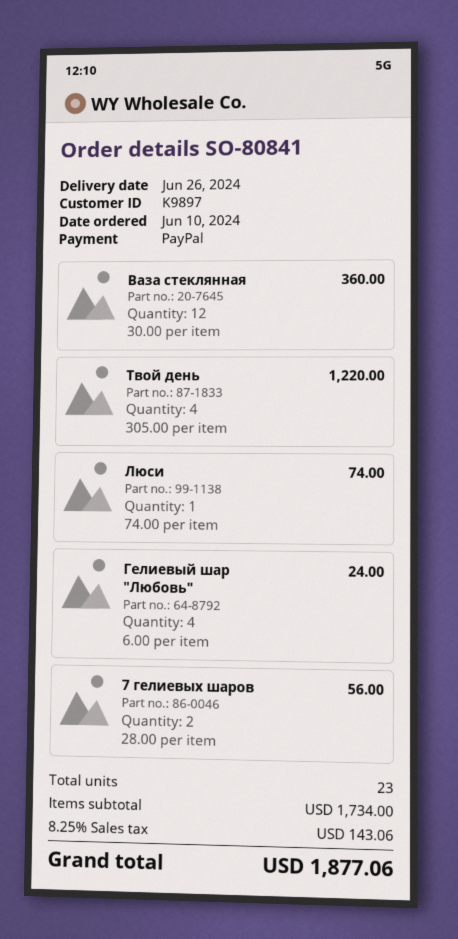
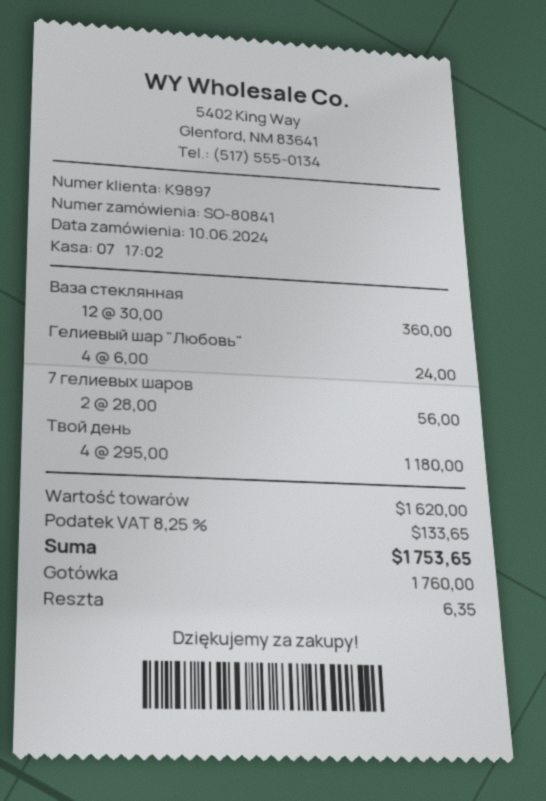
payment method: PayPal -> cash
Твой день: 4 x 305.00 = 1220.00 -> 4 x 295.00 = 1180.00
Люси: 1 x 74.00 = 74.00 -> none
subtotal: 1734.00 -> 1620.00
tax: 8.25% = 143.06 -> 8.25% = 133.65
total: 1877.06 -> 1753.65

